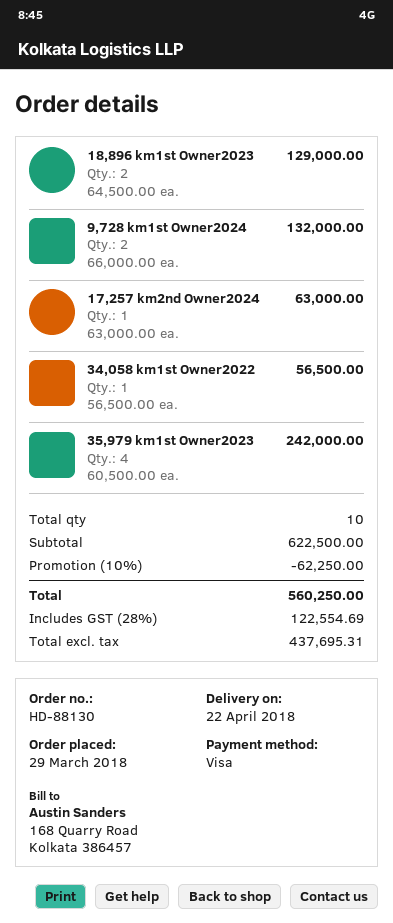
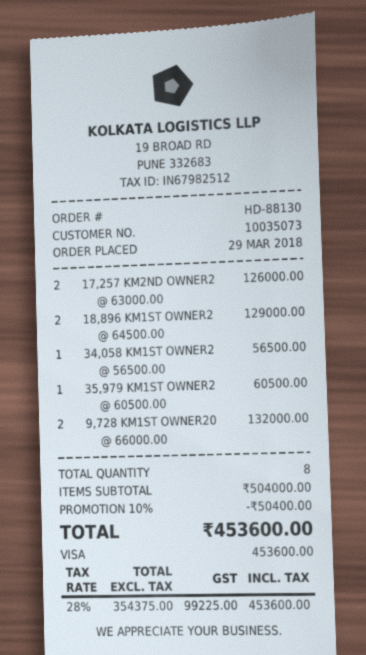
17,257 km2nd Owner2024: 1 x 63000.00 = 63000.00 -> 2 x 63000.00 = 126000.00
35,979 km1st Owner2023: 4 x 60500.00 = 242000.00 -> 1 x 60500.00 = 60500.00
total quantity: 10 -> 8
subtotal: 622500.00 -> 504000.00
discount: 10% = 62250.00 -> 10% = 50400.00
net: 437695.31 -> 354375.00
tax: 28% = 122554.69 -> 28% = 99225.00
total: 560250.00 -> 453600.00

